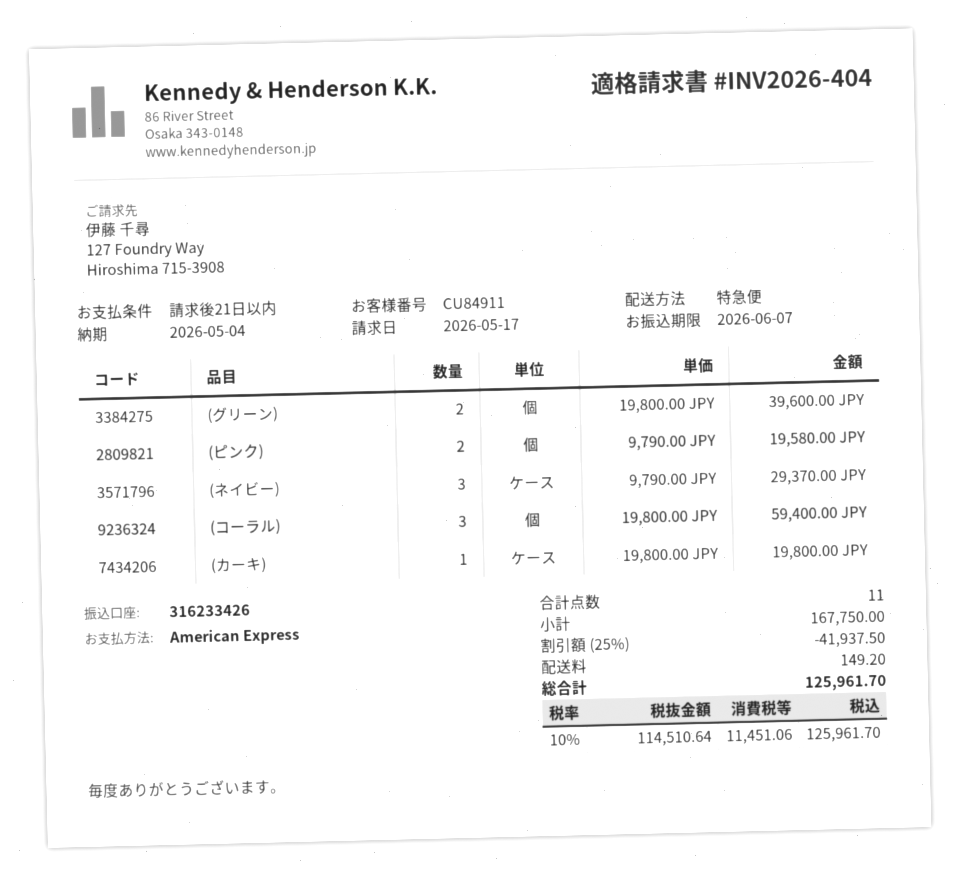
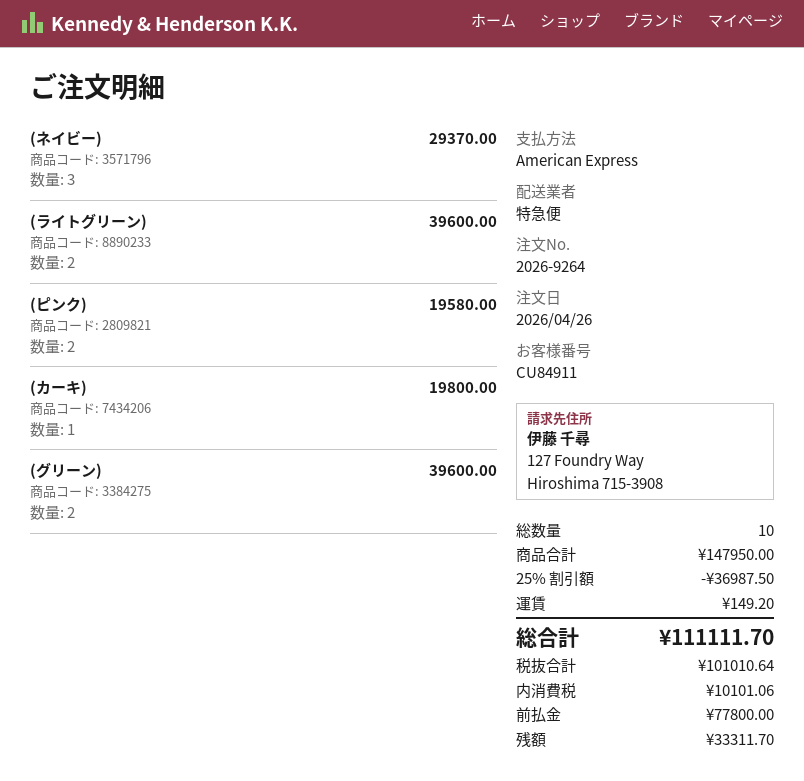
(コーラル): 3 for 59400.00 -> none
(ライトグリーン): none -> 2 for 39600.00
total quantity: 11 -> 10
subtotal: 167750.00 -> 147950.00
discount: 25% = 41937.50 -> 25% = 36987.50
net: 114510.64 -> 101010.64
tax: 11451.06 -> 10101.06
total: 125961.70 -> 111111.70

